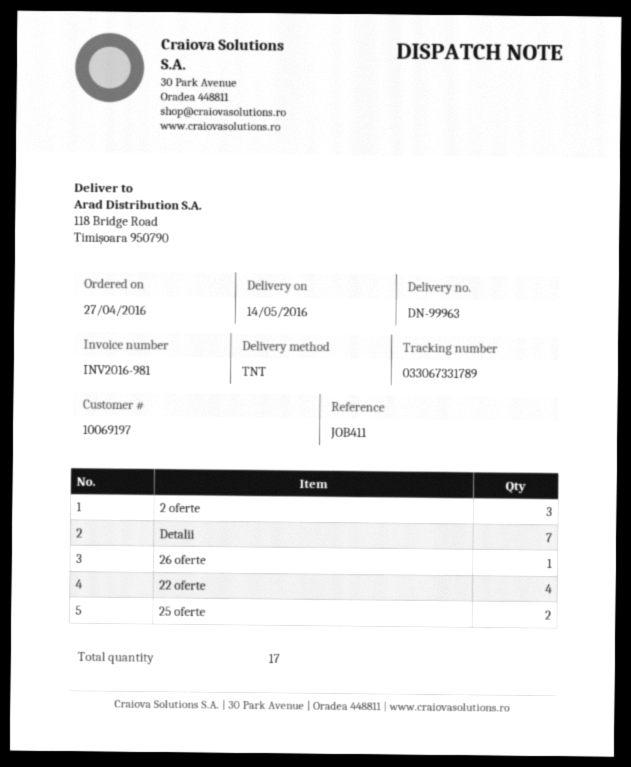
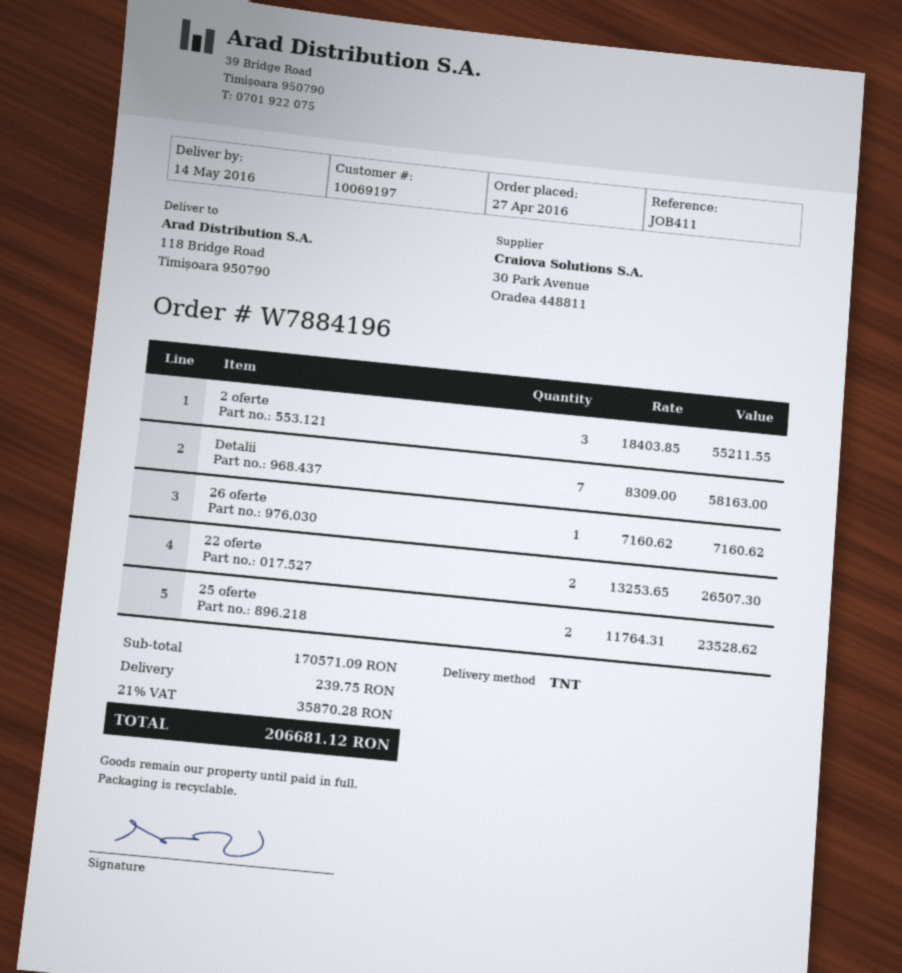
22 oferte: 4 -> 2

